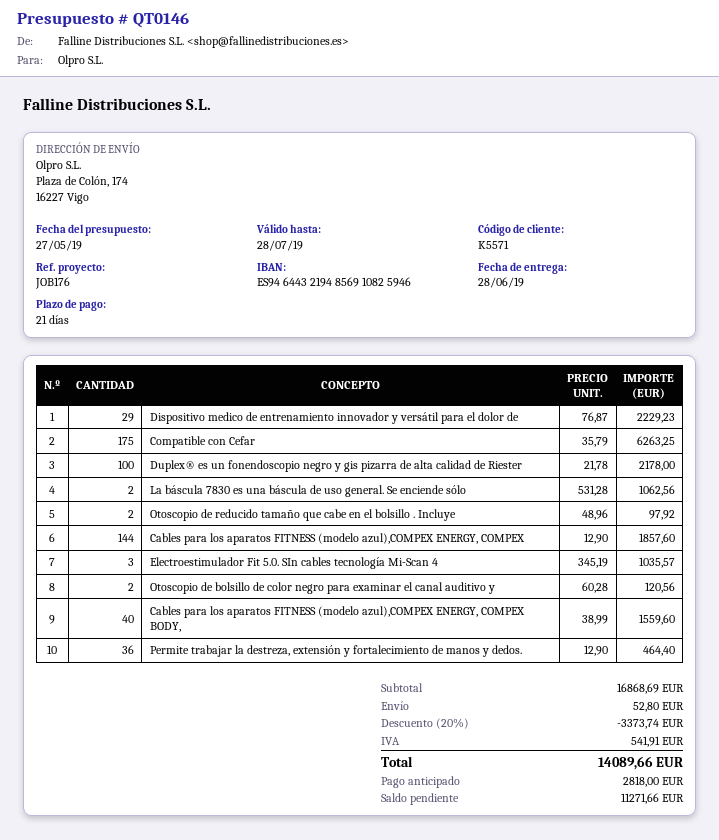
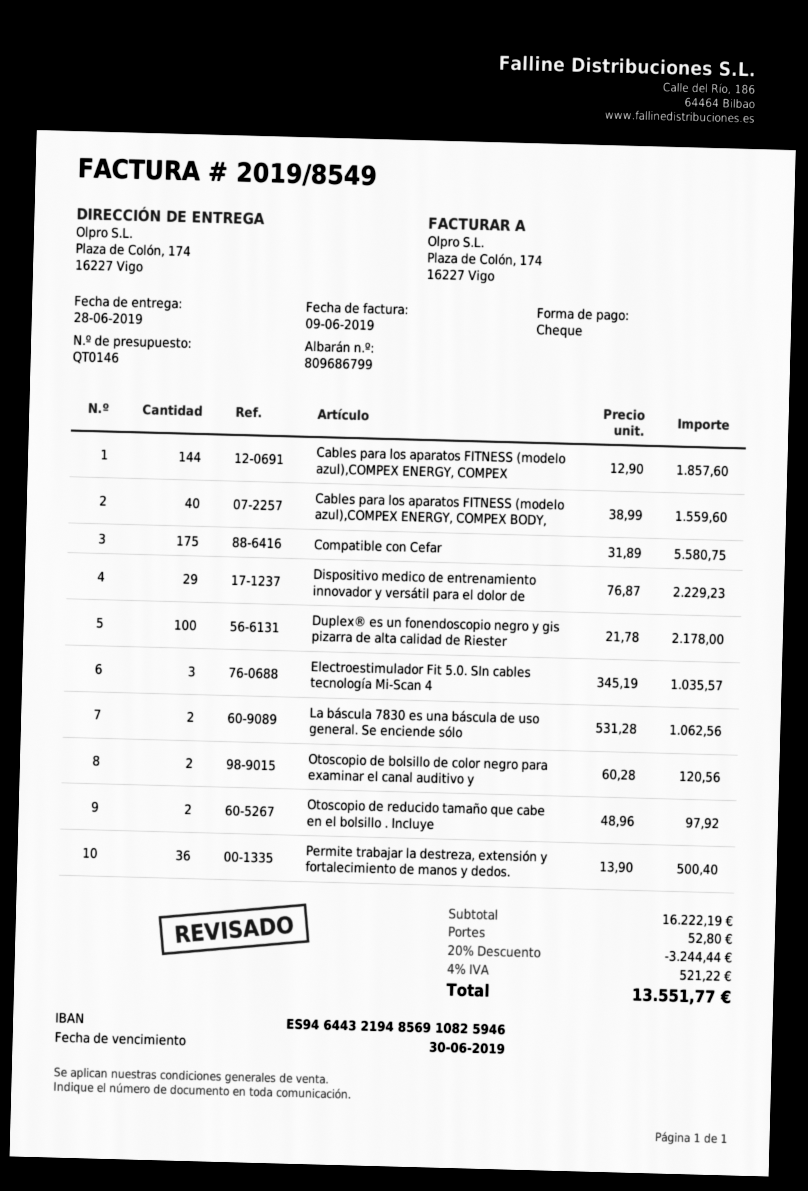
Compatible con Cefar: 175 x 35.79 = 6263.25 -> 175 x 31.89 = 5580.75
Permite trabajar la destreza, extensión y fortalecimiento de manos y dedos.: 36 x 12.90 = 464.40 -> 36 x 13.90 = 500.40
subtotal: 16868.69 -> 16222.19
discount: 20% = 3373.74 -> 20% = 3244.44
tax: 541.91 -> 521.22
total: 14089.66 -> 13551.77

